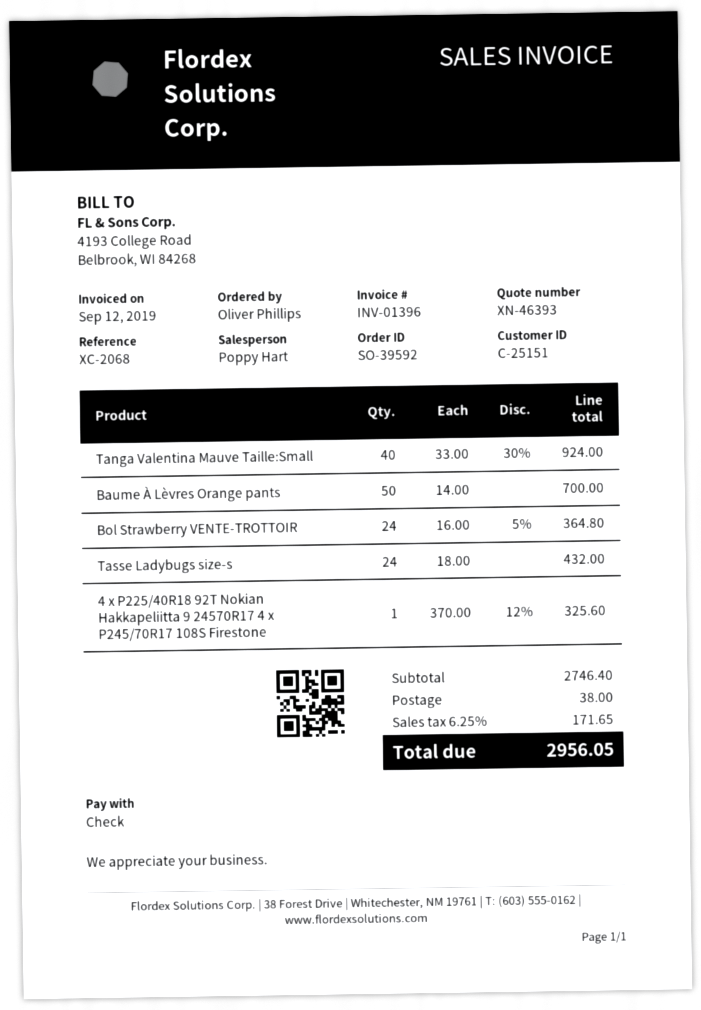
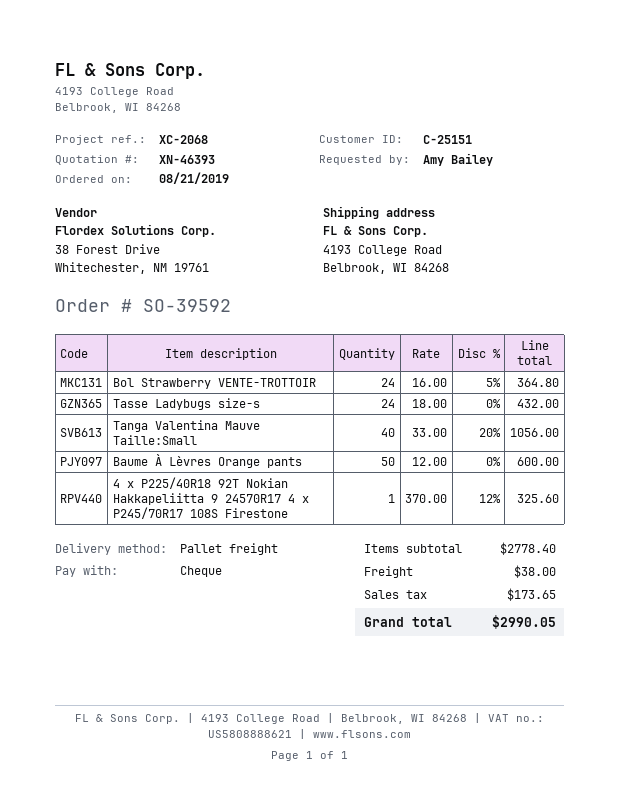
ordered by: Oliver Phillips -> Amy Bailey
Tanga Valentina Mauve Taille:Small: 40 x 33.00 - 30% = 924.00 -> 40 x 33.00 - 20% = 1056.00
Baume À Lèvres Orange pants: 50 x 14.00 = 700.00 -> 50 x 12.00 = 600.00
subtotal: 2746.40 -> 2778.40
tax: 171.65 -> 173.65
total: 2956.05 -> 2990.05

